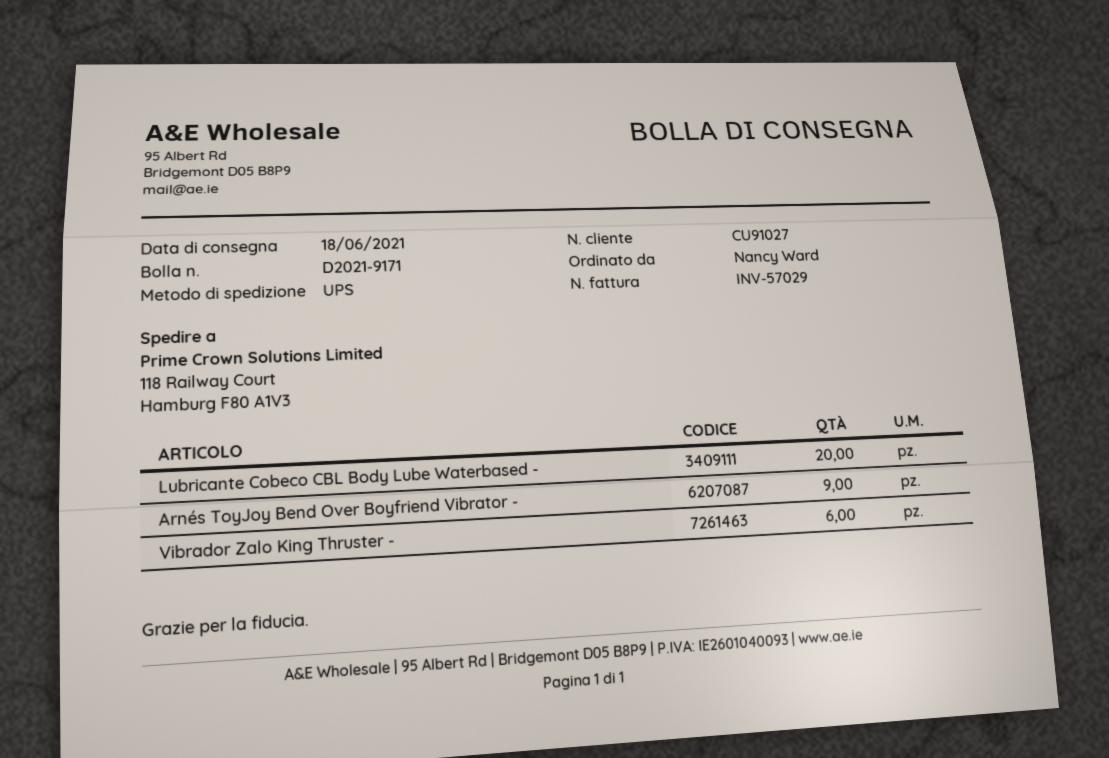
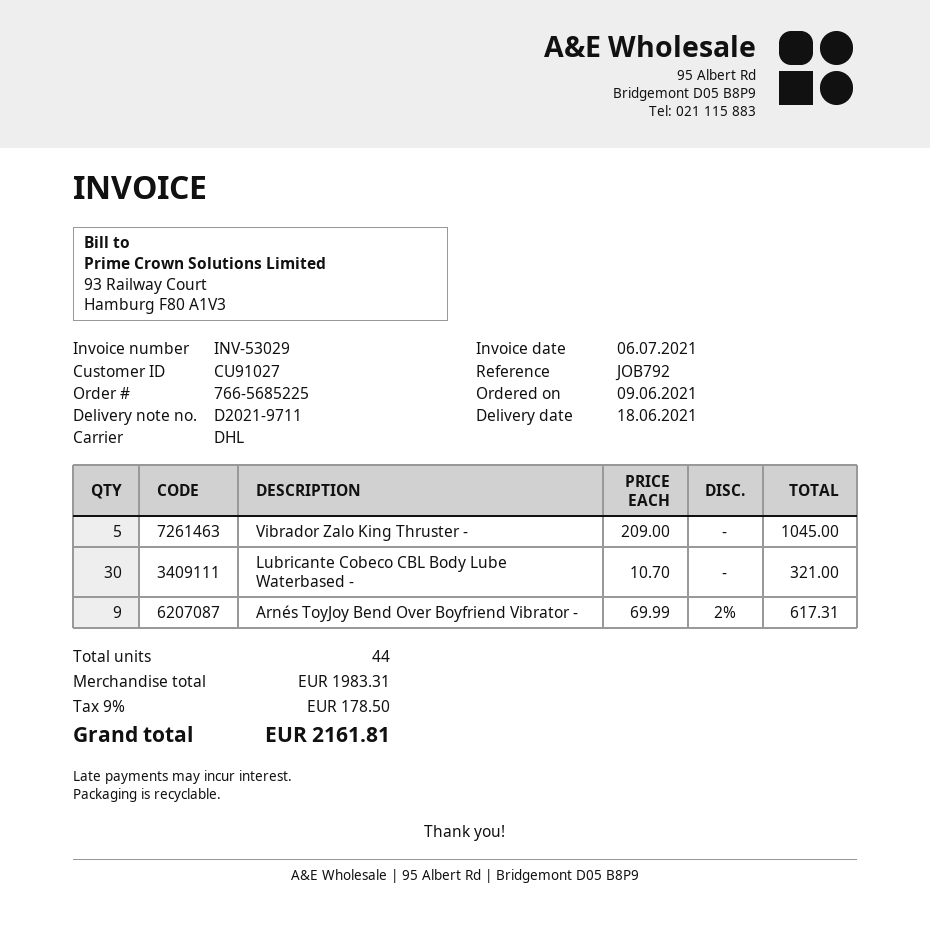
delivery note number: D2021-9171 -> D2021-9711
invoice number: INV-57029 -> INV-53029
shipping method: UPS -> DHL
Lubricante Cobeco CBL Body Lube Waterbased -: 20 -> 30
Vibrador Zalo King Thruster -: 6 -> 5

